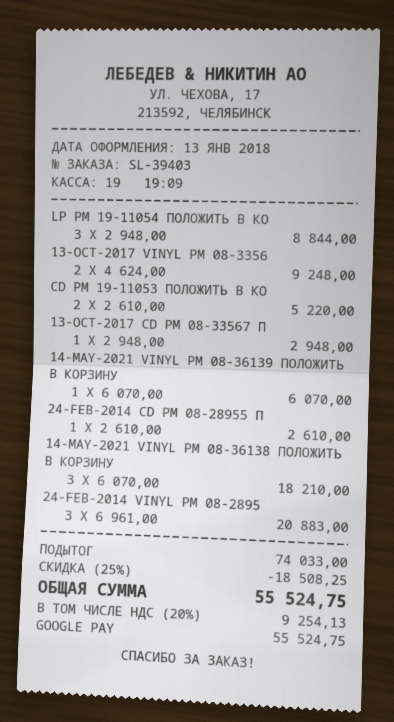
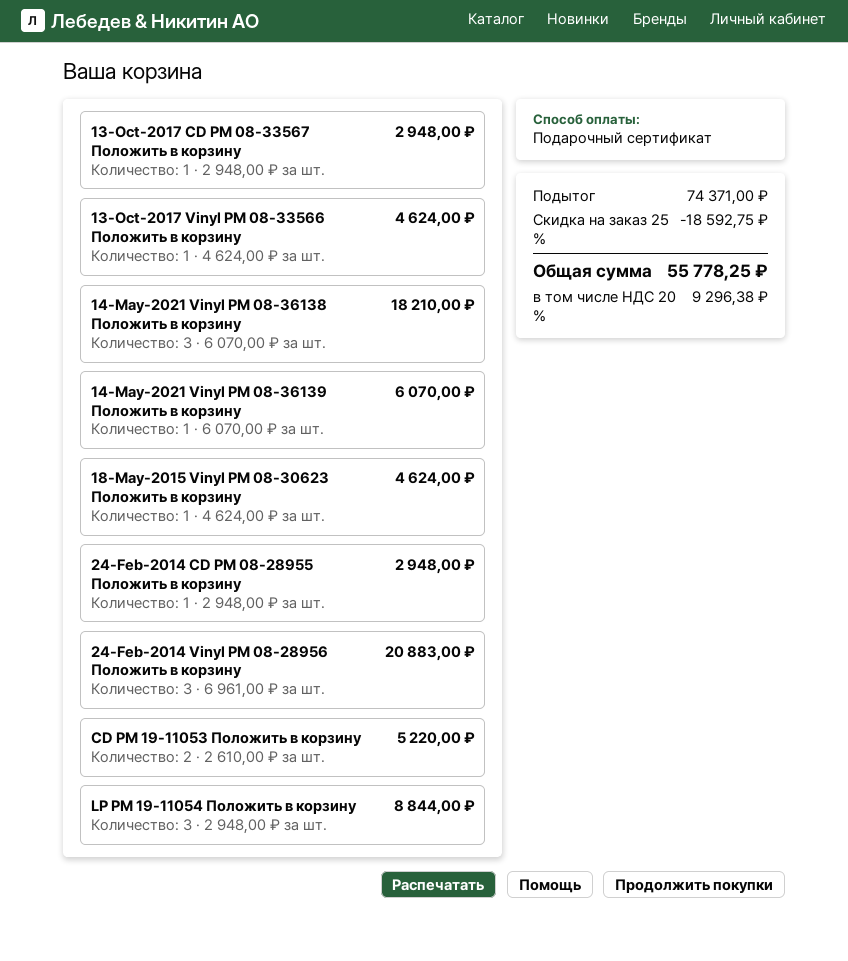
payment method: Google Pay -> gift card
13-OCT-2017 VINYL PM 08-3356: 2 x 4624.00 = 9248.00 -> 1 x 4624.00 = 4624.00
24-FEB-2014 CD PM 08-28955 П: 1 x 2610.00 = 2610.00 -> 1 x 2948.00 = 2948.00
18-May-2015 Vinyl PM 08-30623 Положить в корзину: none -> 1 x 4624.00 = 4624.00
subtotal: 74033.00 -> 74371.00
discount: 25% = 18508.25 -> 25% = 18592.75
tax: 20% = 9254.13 -> 20% = 9296.38
total: 55524.75 -> 55778.25

